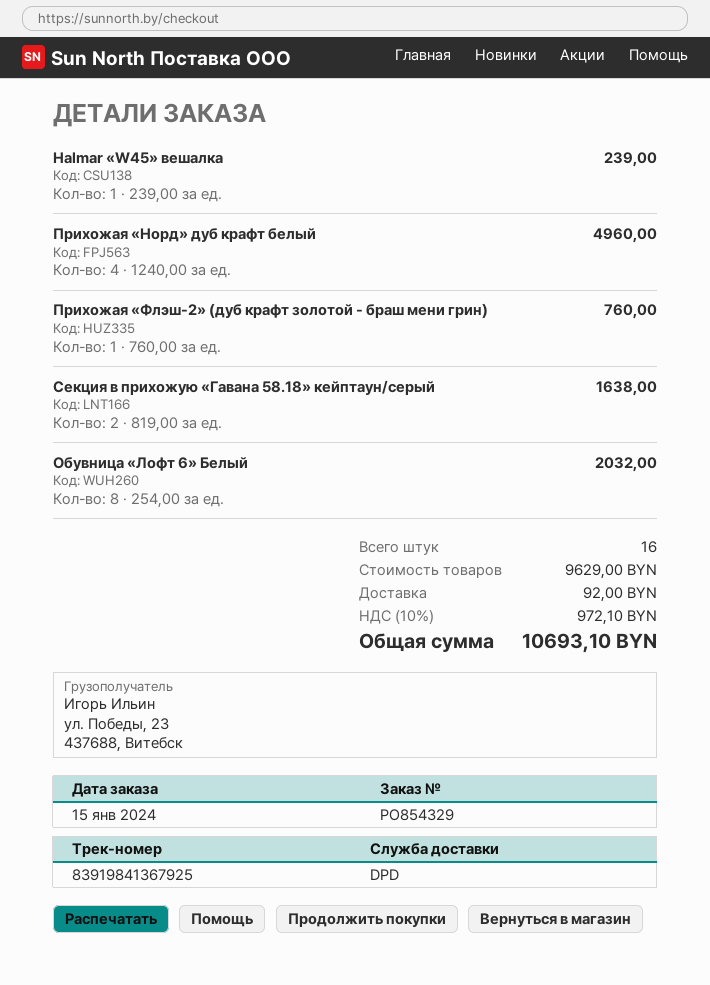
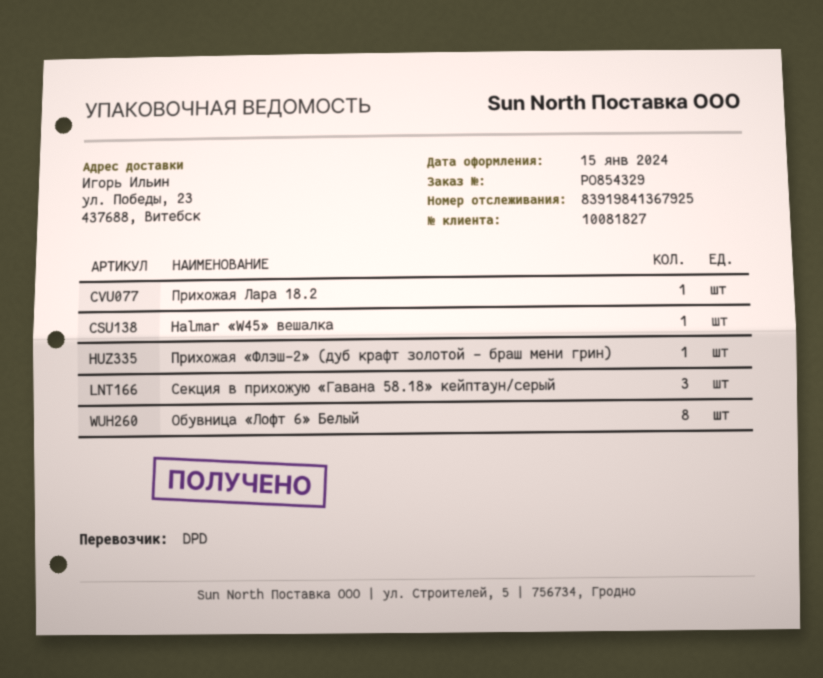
Прихожая «Норд» дуб крафт белый: 4 -> none
Cекция в прихожую «Гавана 58.18» кейптаун/серый: 2 -> 3
Прихожая Лара 18.2: none -> 1

